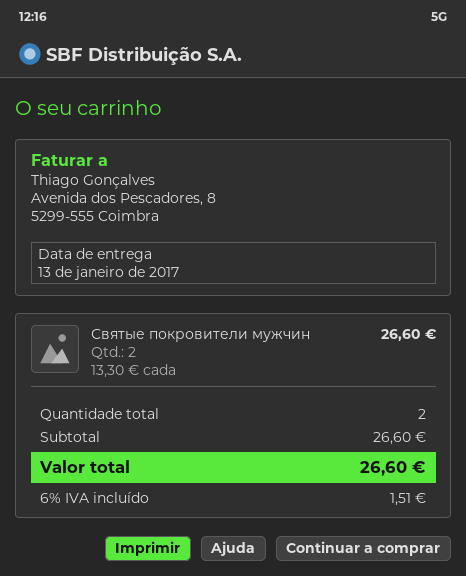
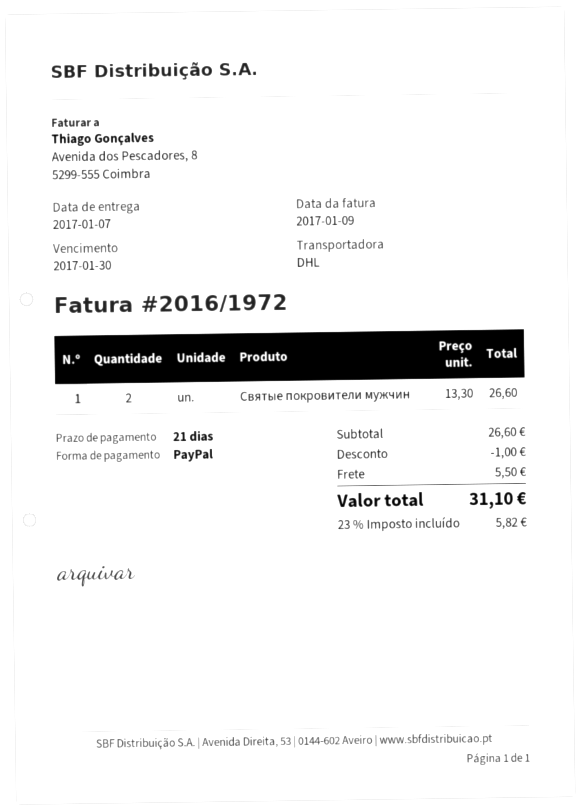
delivery date: 2017-01-13 -> 2017-01-07
discount: none -> 1.00
shipping: none -> 5.50
tax: 6% = 1.51 -> 23% = 5.82
total: 26.60 -> 31.10

